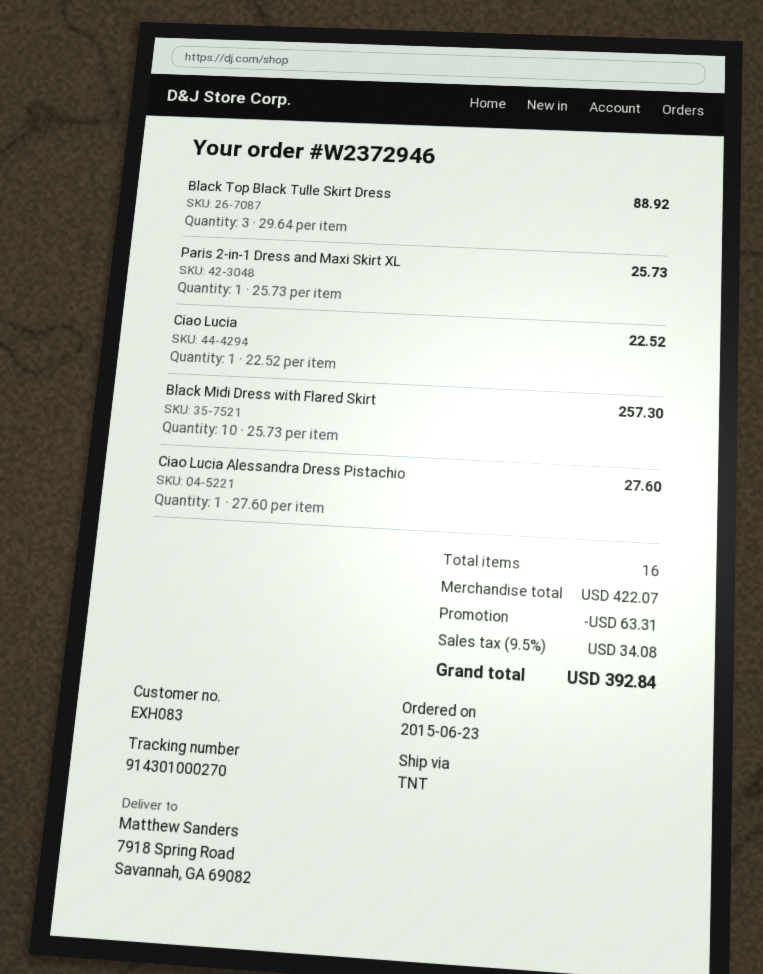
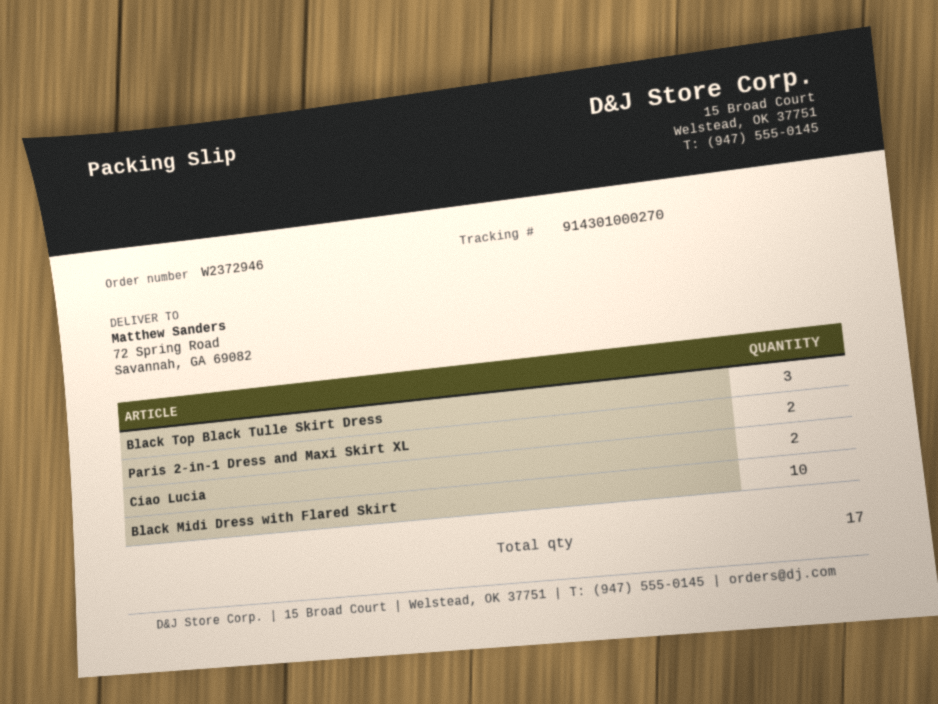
ship to: 7918 Spring Road, Savannah, GA 69082 -> 72 Spring Road, Savannah, GA 69082
Paris 2-in-1 Dress and Maxi Skirt XL: 1 -> 2
Ciao Lucia: 1 -> 2
Ciao Lucia Alessandra Dress Pistachio: 1 -> none
total quantity: 16 -> 17

